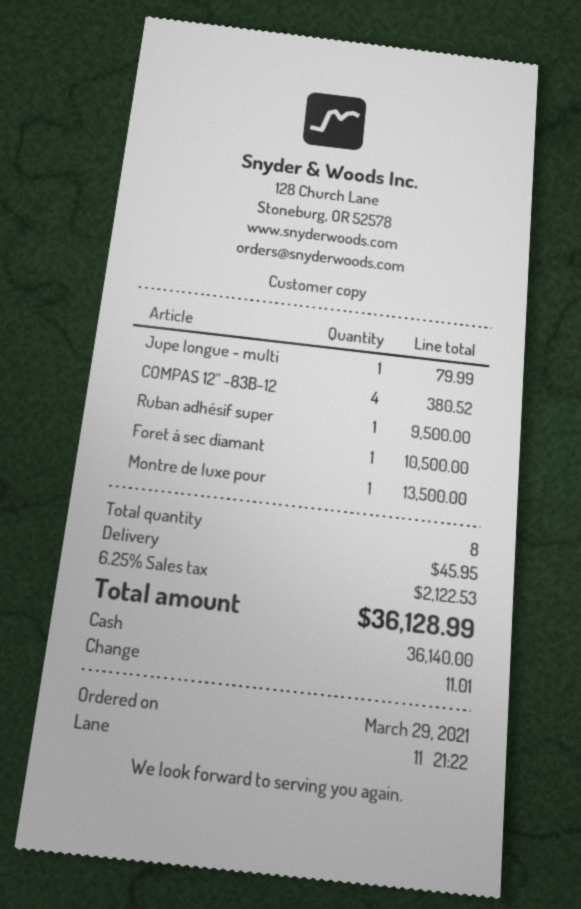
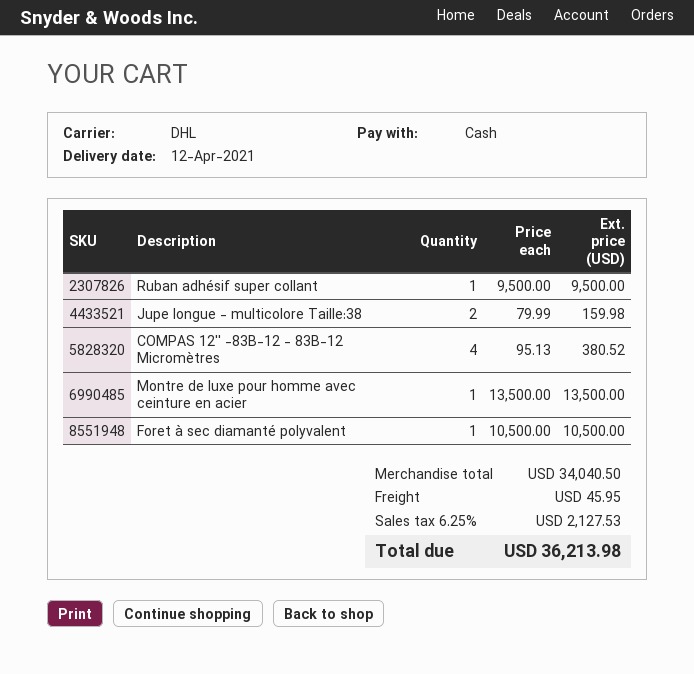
Jupe longue - multi: 1 for 79.99 -> 2 for 159.98
tax: 6.25% = 2122.53 -> 6.25% = 2127.53
total: 36128.99 -> 36213.98

